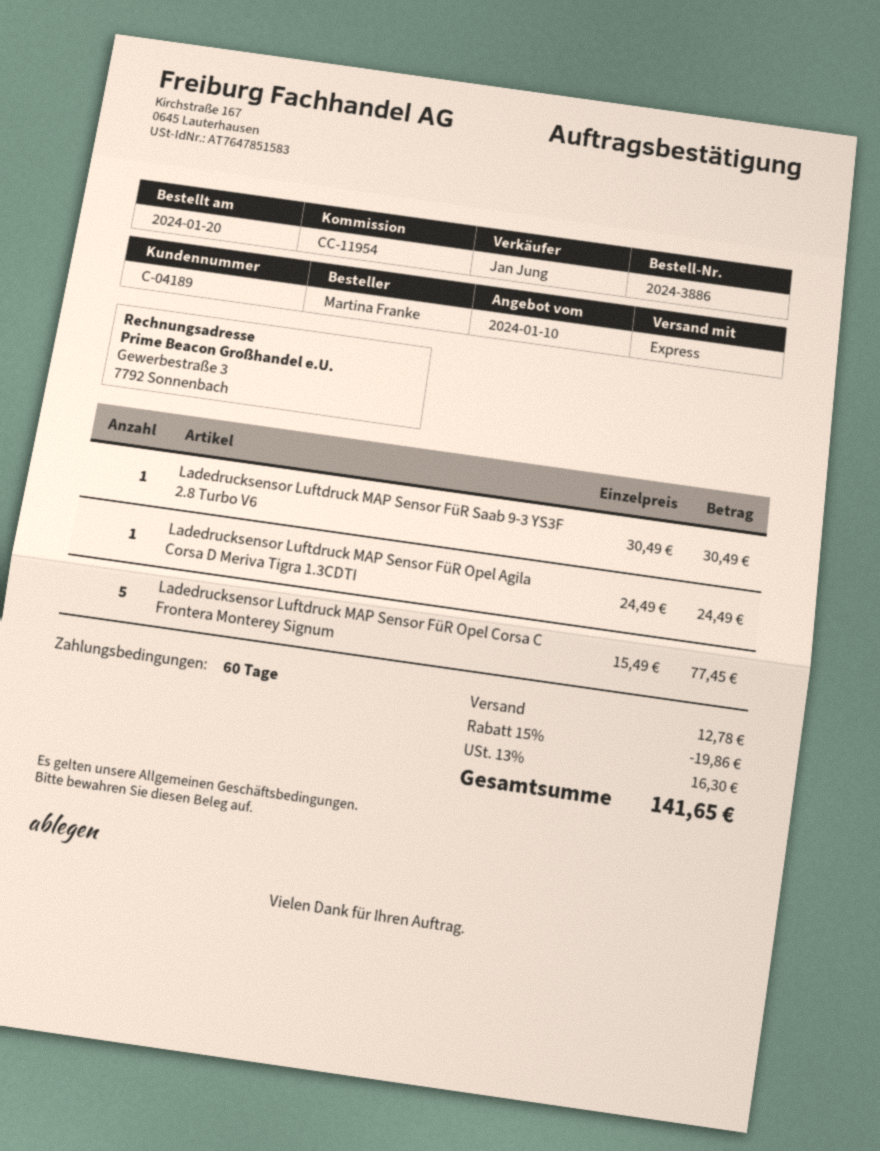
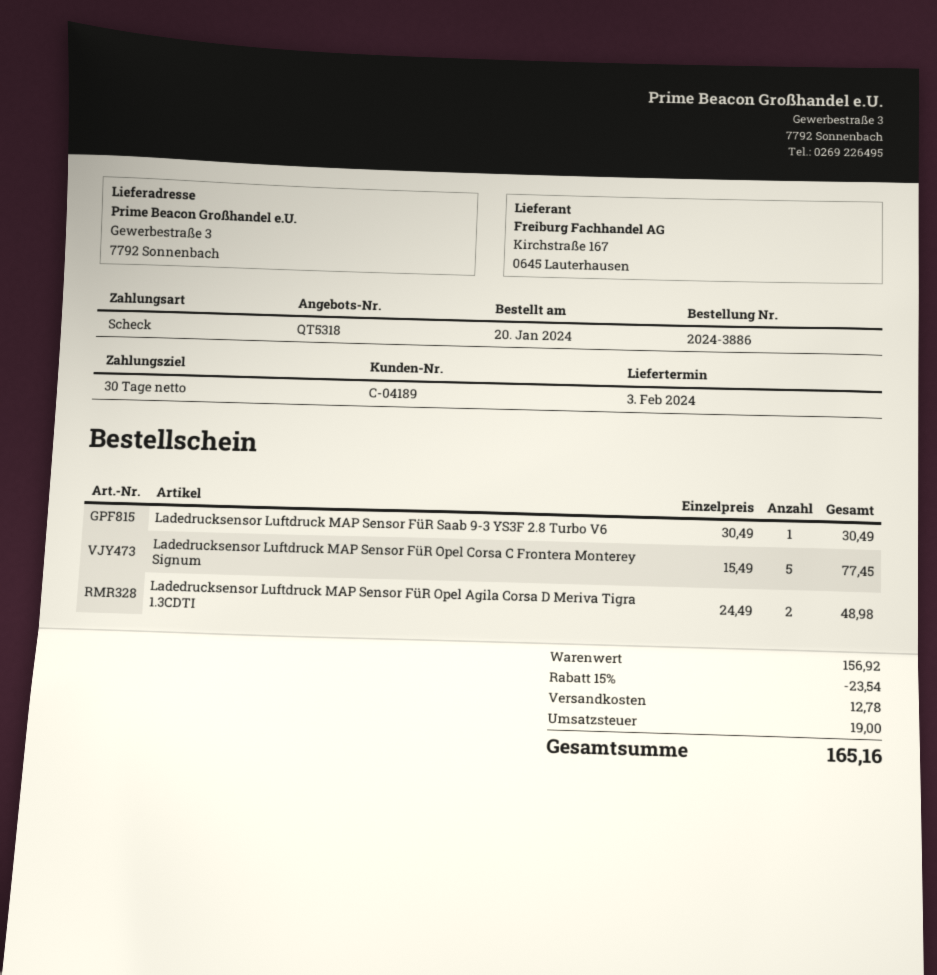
payment terms: 60 days -> 30 days
Ladedrucksensor Luftdruck MAP Sensor FüR Opel Agila Corsa D Meriva Tigra 1.3CDTI: 1 x 24.49 = 24.49 -> 2 x 24.49 = 48.98
discount: 15% = 19.86 -> 15% = 23.54
tax: 16.30 -> 19.00
total: 141.65 -> 165.16

